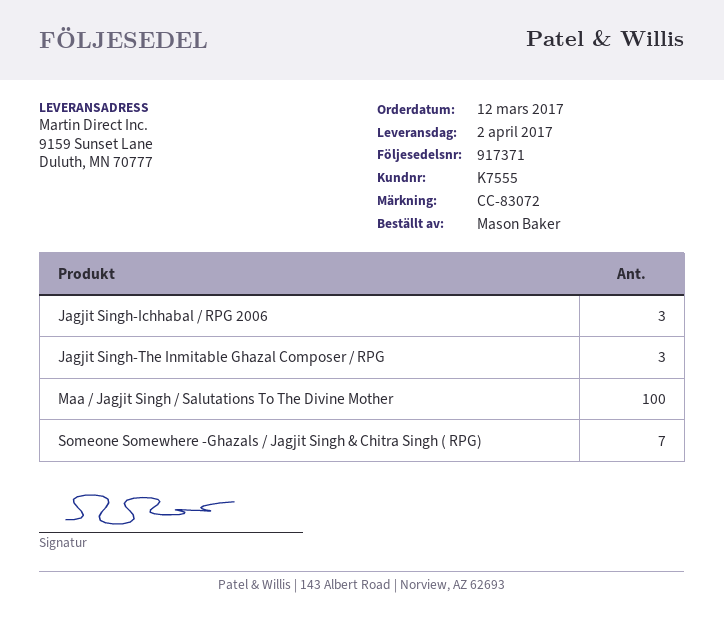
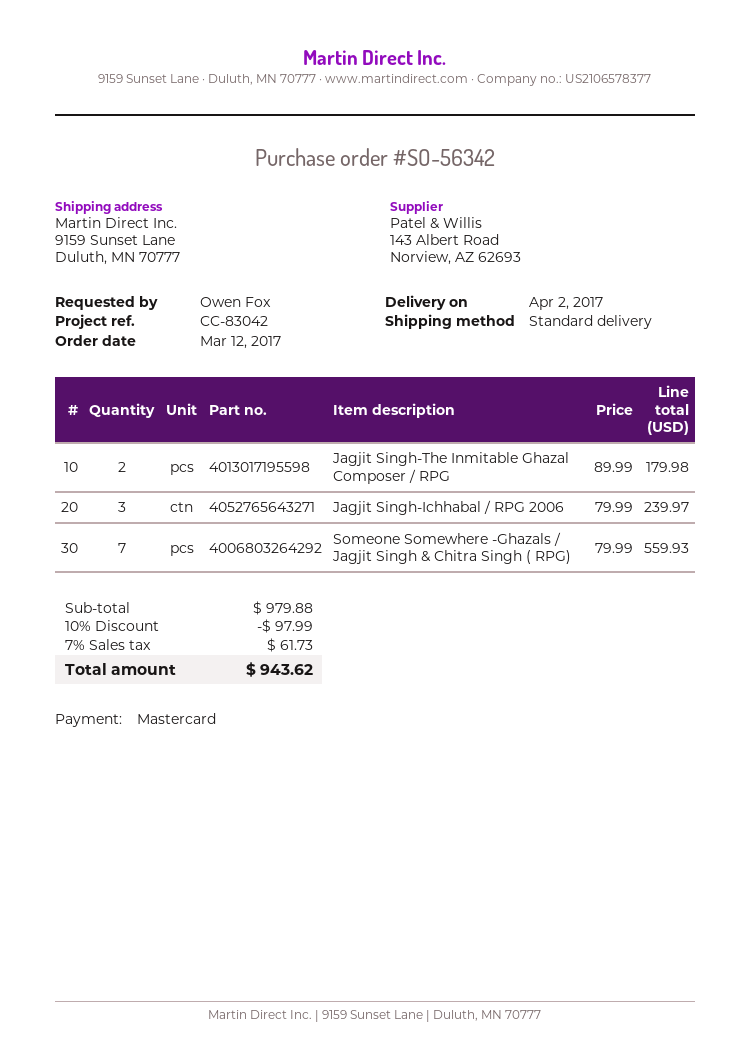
reference: CC-83072 -> CC-83042
ordered by: Mason Baker -> Owen Fox
Jagjit Singh-The Inmitable Ghazal Composer / RPG: 3 -> 2
Maa / Jagjit Singh / Salutations To The Divine Mother: 100 -> none

